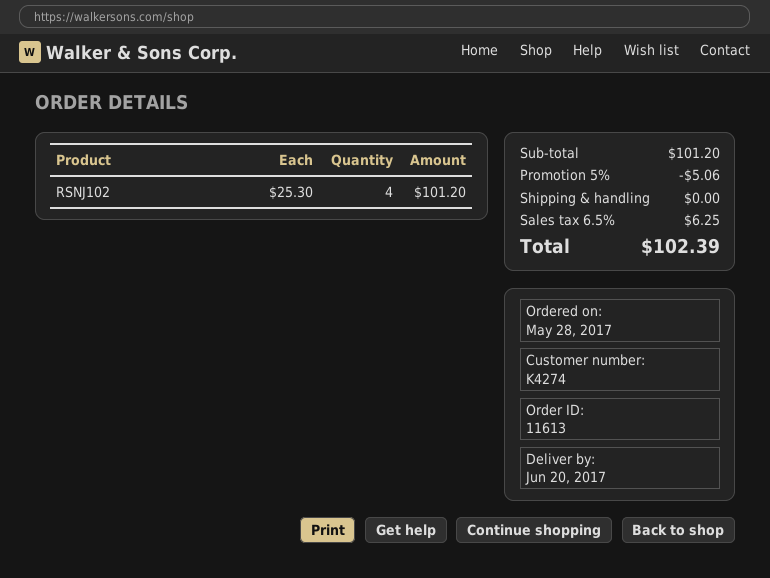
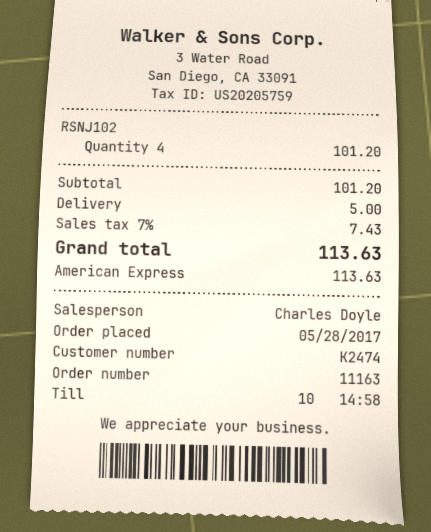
order number: 11613 -> 11163
customer number: K4274 -> K2474
discount: 5% = 5.06 -> none
shipping: 0.00 -> 5.00
tax: 6.5% = 6.25 -> 7% = 7.43
total: 102.39 -> 113.63

